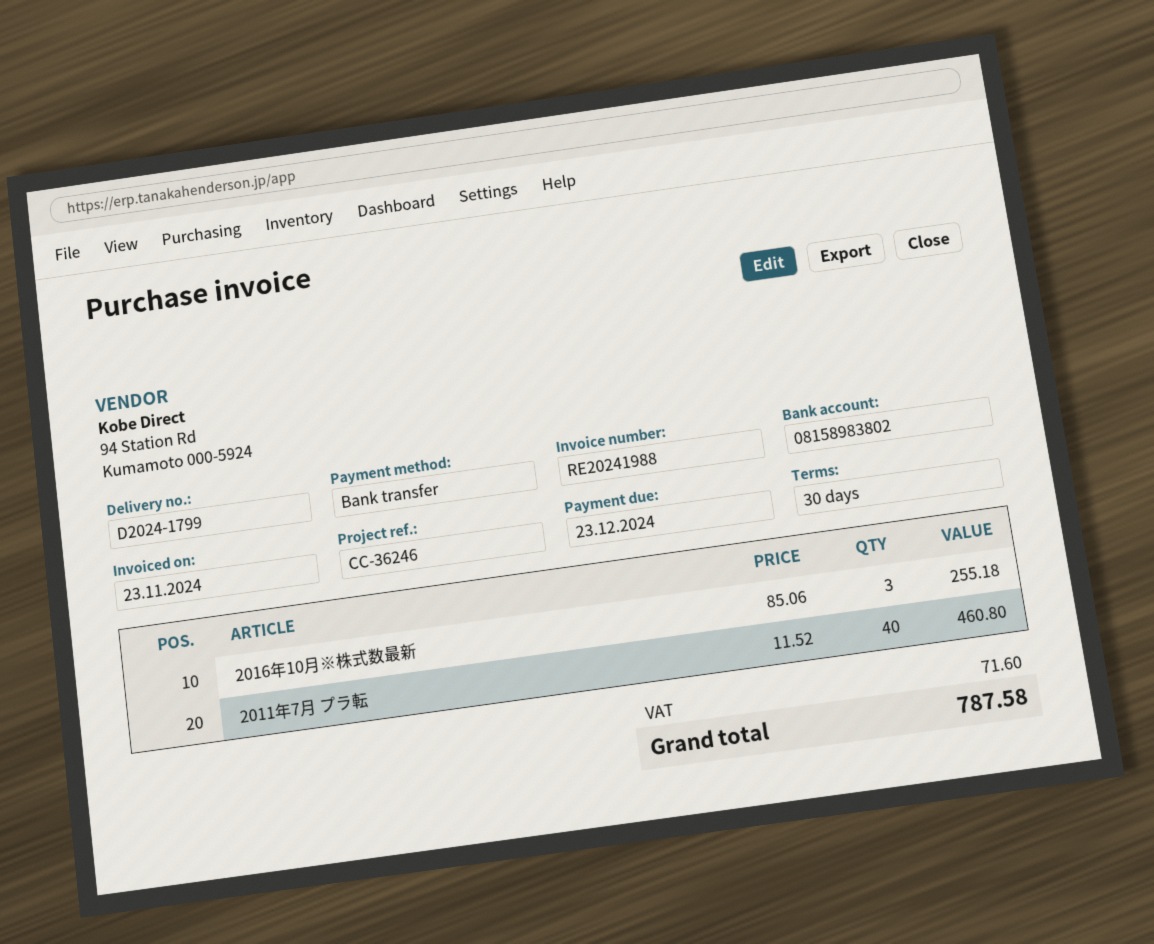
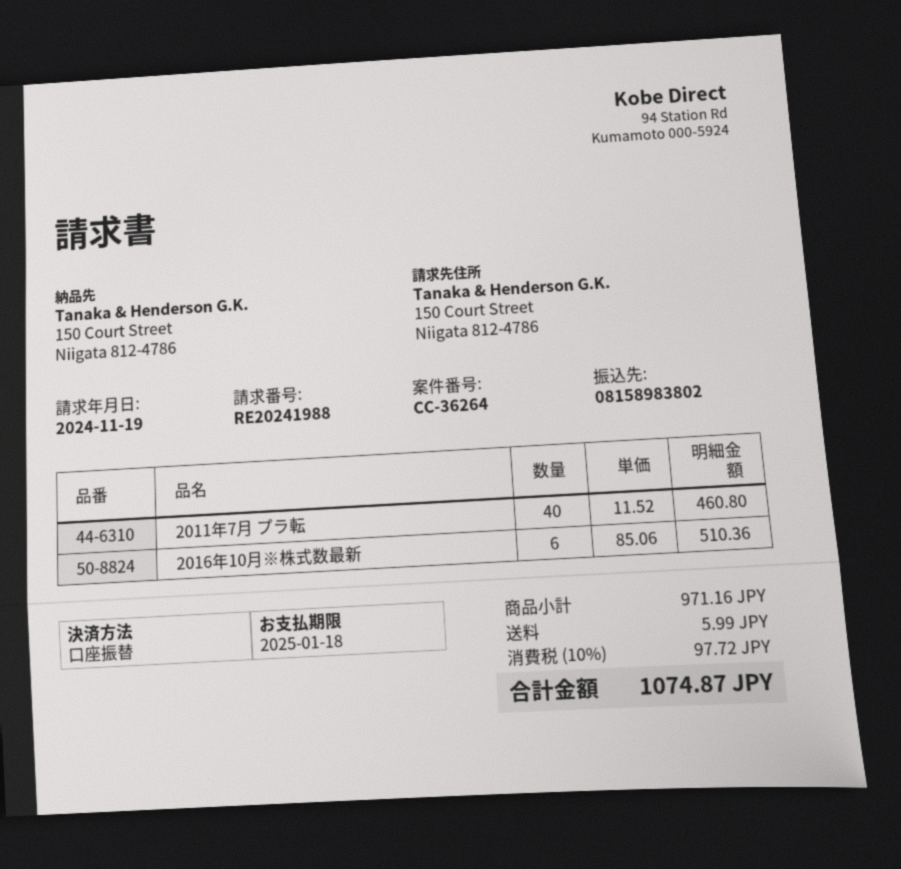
invoice date: 2024-11-23 -> 2024-11-19
due date: 2024-12-23 -> 2025-01-18
reference: CC-36246 -> CC-36264
payment method: bank transfer -> direct debit
2016年10月※株式数最新: 3 x 85.06 = 255.18 -> 6 x 85.06 = 510.36
shipping: none -> 5.99
tax: 71.60 -> 97.72
total: 787.58 -> 1074.87

